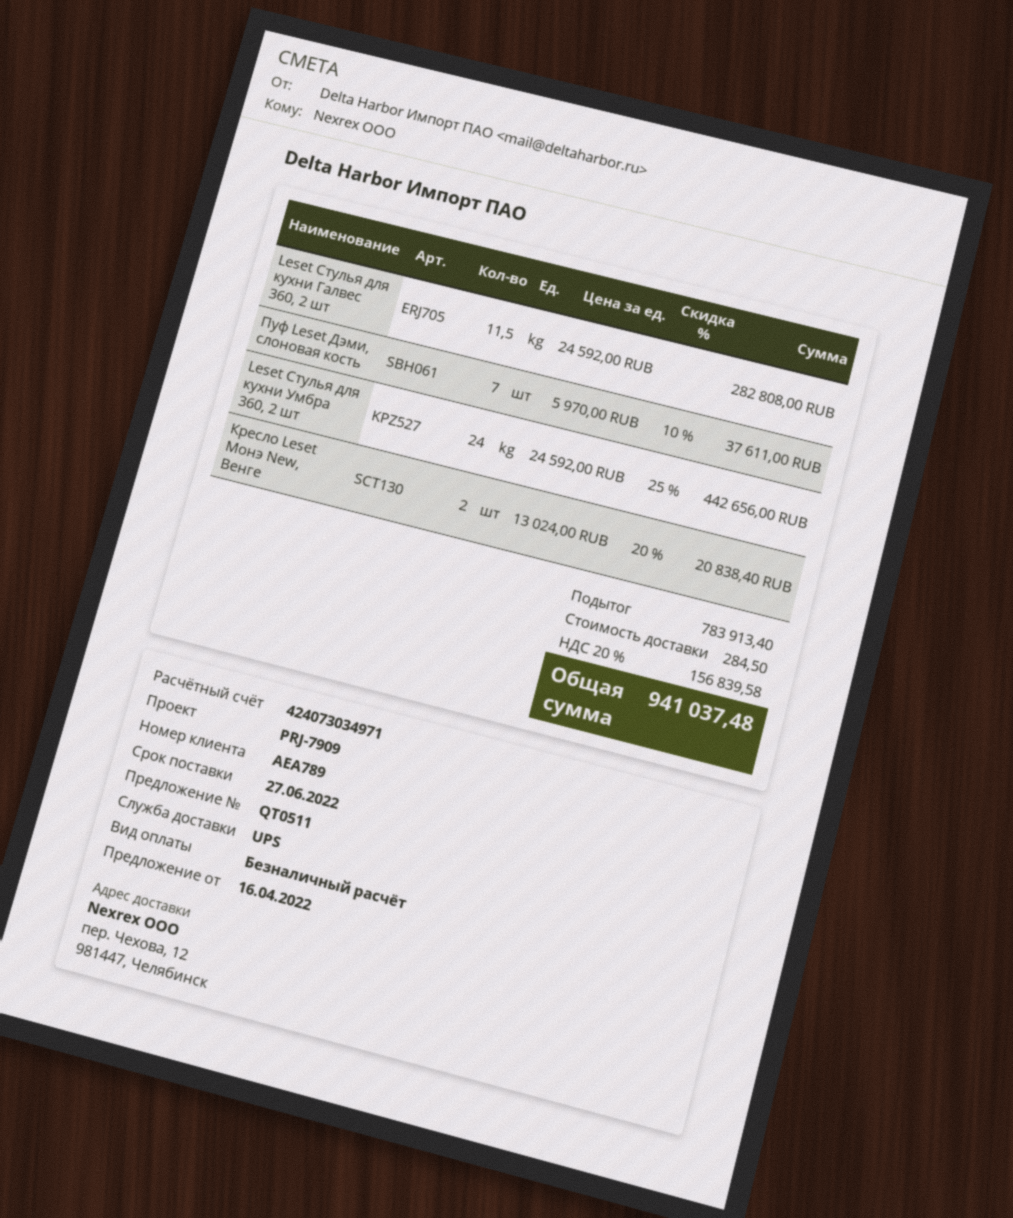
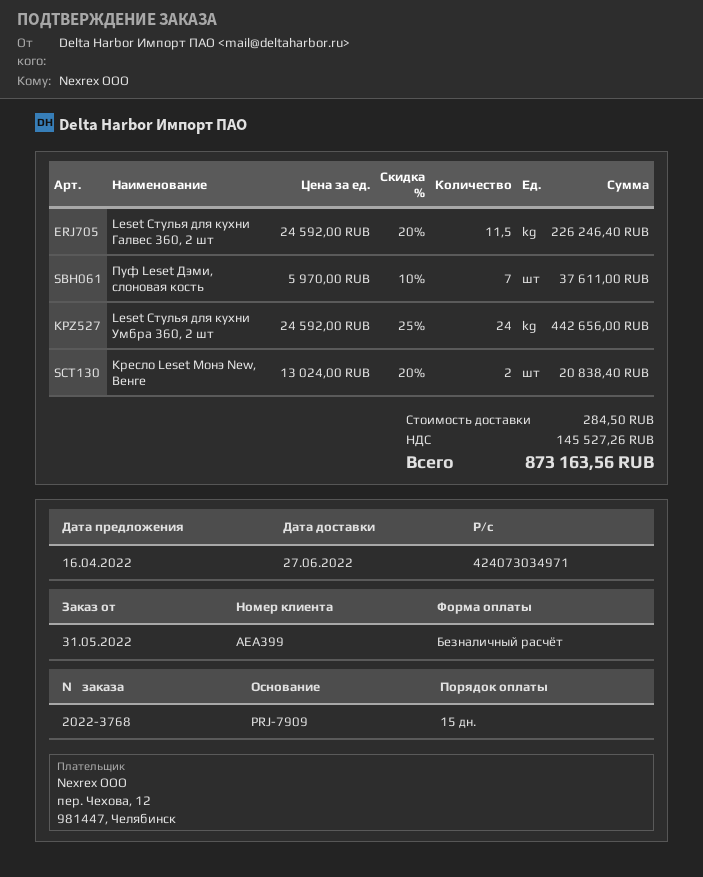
customer number: AEA789 -> AEA399
Leset Стулья для кухни Галвес 360, 2 шт: 11.5 x 24592.00 = 282808.00 -> 11.5 x 24592.00 - 20% = 226246.40
tax: 156839.58 -> 145527.26
total: 941037.48 -> 873163.56

